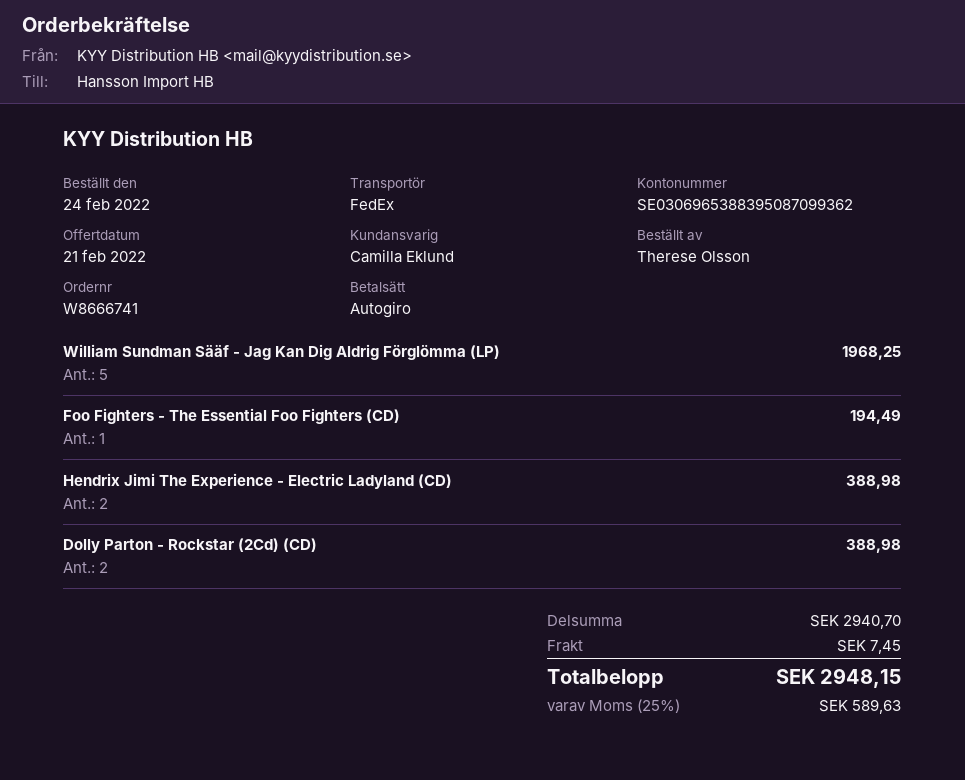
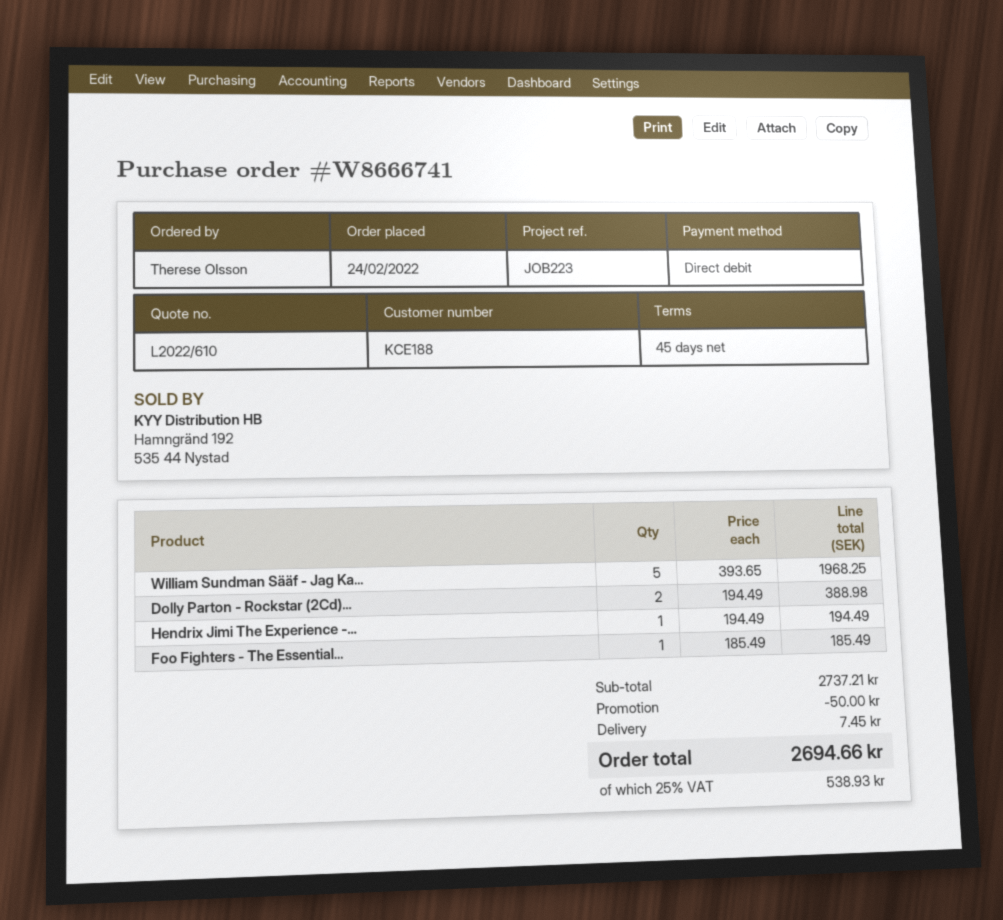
Foo Fighters - The Essential Foo Fighters (CD): 1 for 194.49 -> 1 for 185.49
Hendrix Jimi The Experience - Electric Ladyland (CD): 2 for 388.98 -> 1 for 194.49
subtotal: 2940.70 -> 2737.21
discount: none -> 50.00
tax: 25% = 589.63 -> 25% = 538.93
total: 2948.15 -> 2694.66

